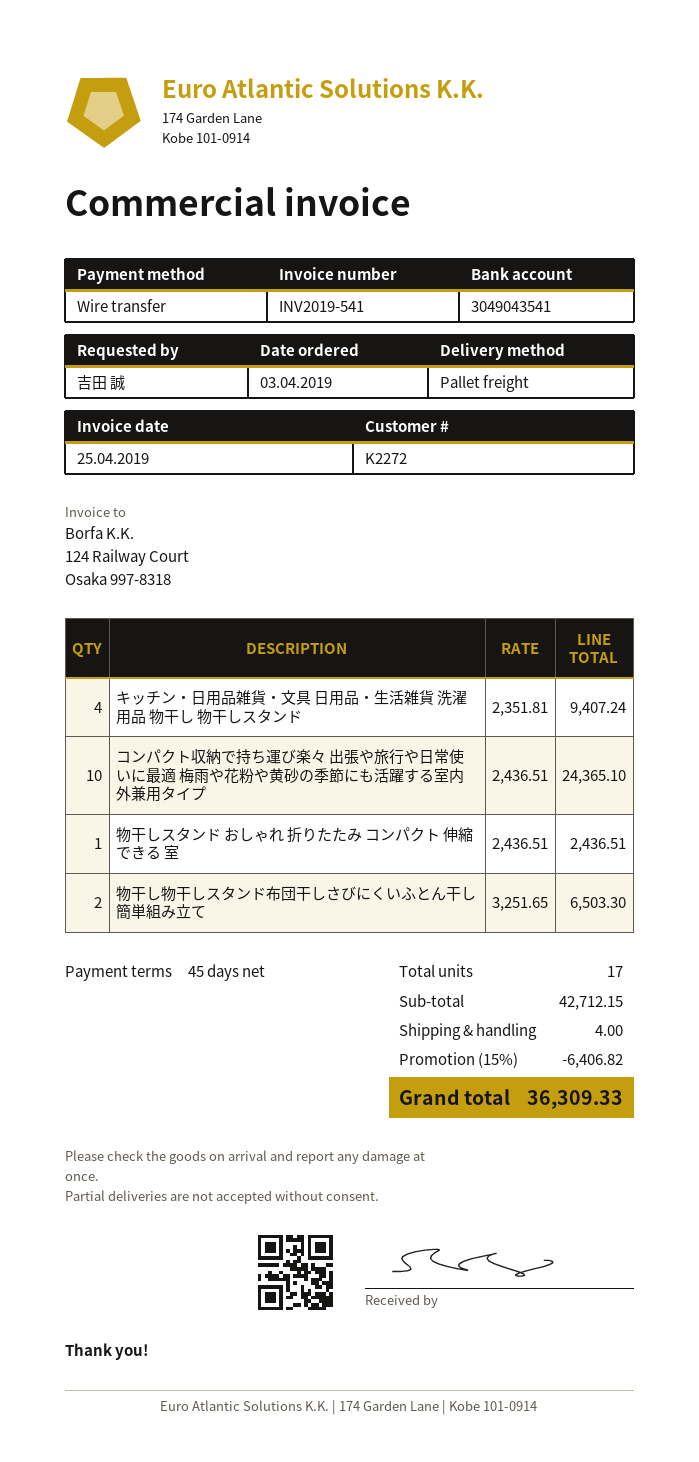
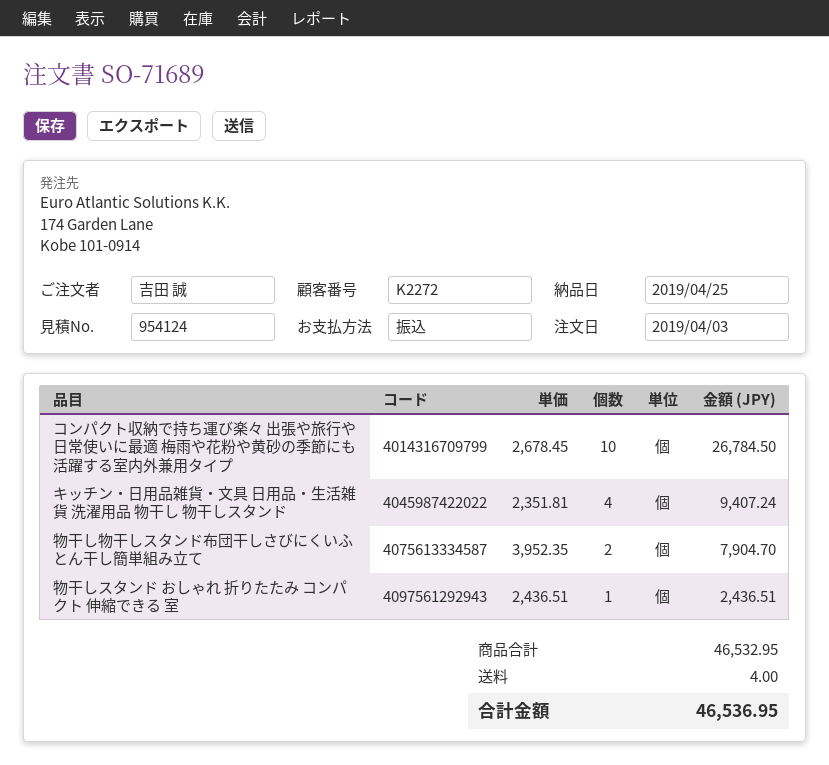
コンパクト収納で持ち運び楽々 出張や旅行や日常使いに最適 梅雨や花粉や黄砂の季節にも活躍する室内外兼用タイプ: 10 x 2436.51 = 24365.10 -> 10 x 2678.45 = 26784.50
物干し物干しスタンド布団干しさびにくいふとん干し簡単組み立て: 2 x 3251.65 = 6503.30 -> 2 x 3952.35 = 7904.70
subtotal: 42712.15 -> 46532.95
discount: 15% = 6406.82 -> none
total: 36309.33 -> 46536.95

